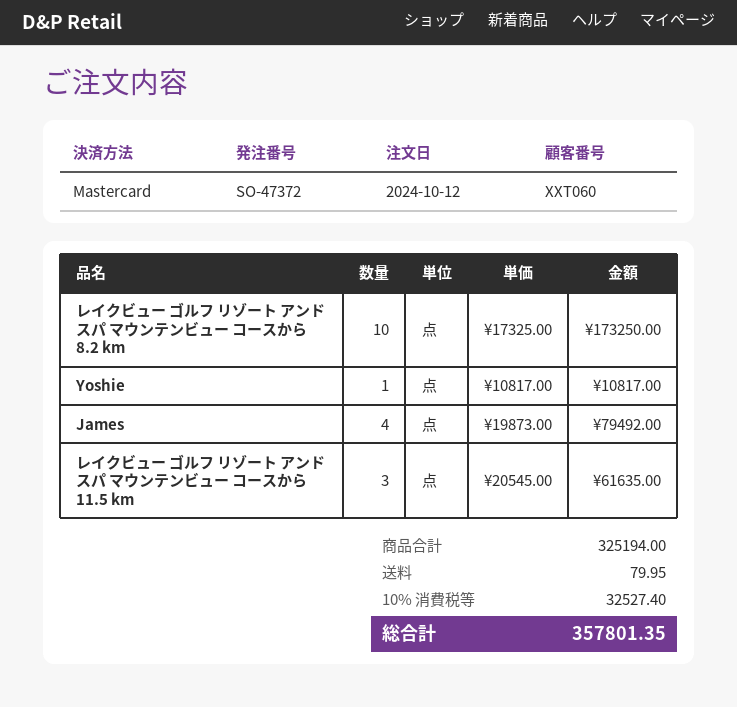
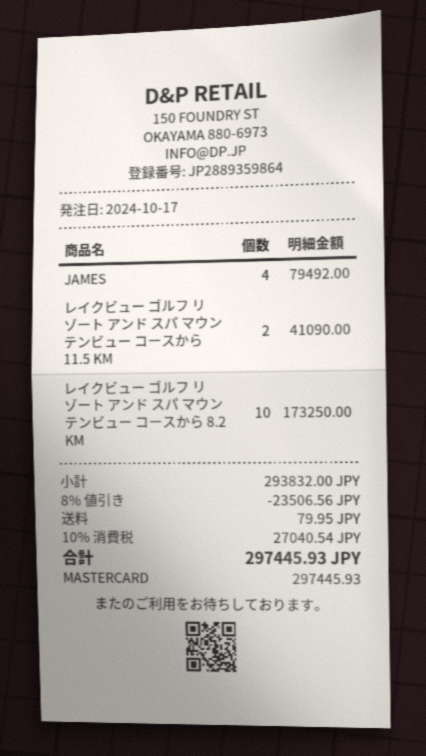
order date: 2024-10-12 -> 2024-10-17
Yoshie: 1 for 10817.00 -> none
レイクビュー ゴルフ リゾート アンド スパ マウンテンビュー コースから 11.5 km: 3 for 61635.00 -> 2 for 41090.00
subtotal: 325194.00 -> 293832.00
discount: none -> 8% = 23506.56
tax: 10% = 32527.40 -> 10% = 27040.54
total: 357801.35 -> 297445.93

